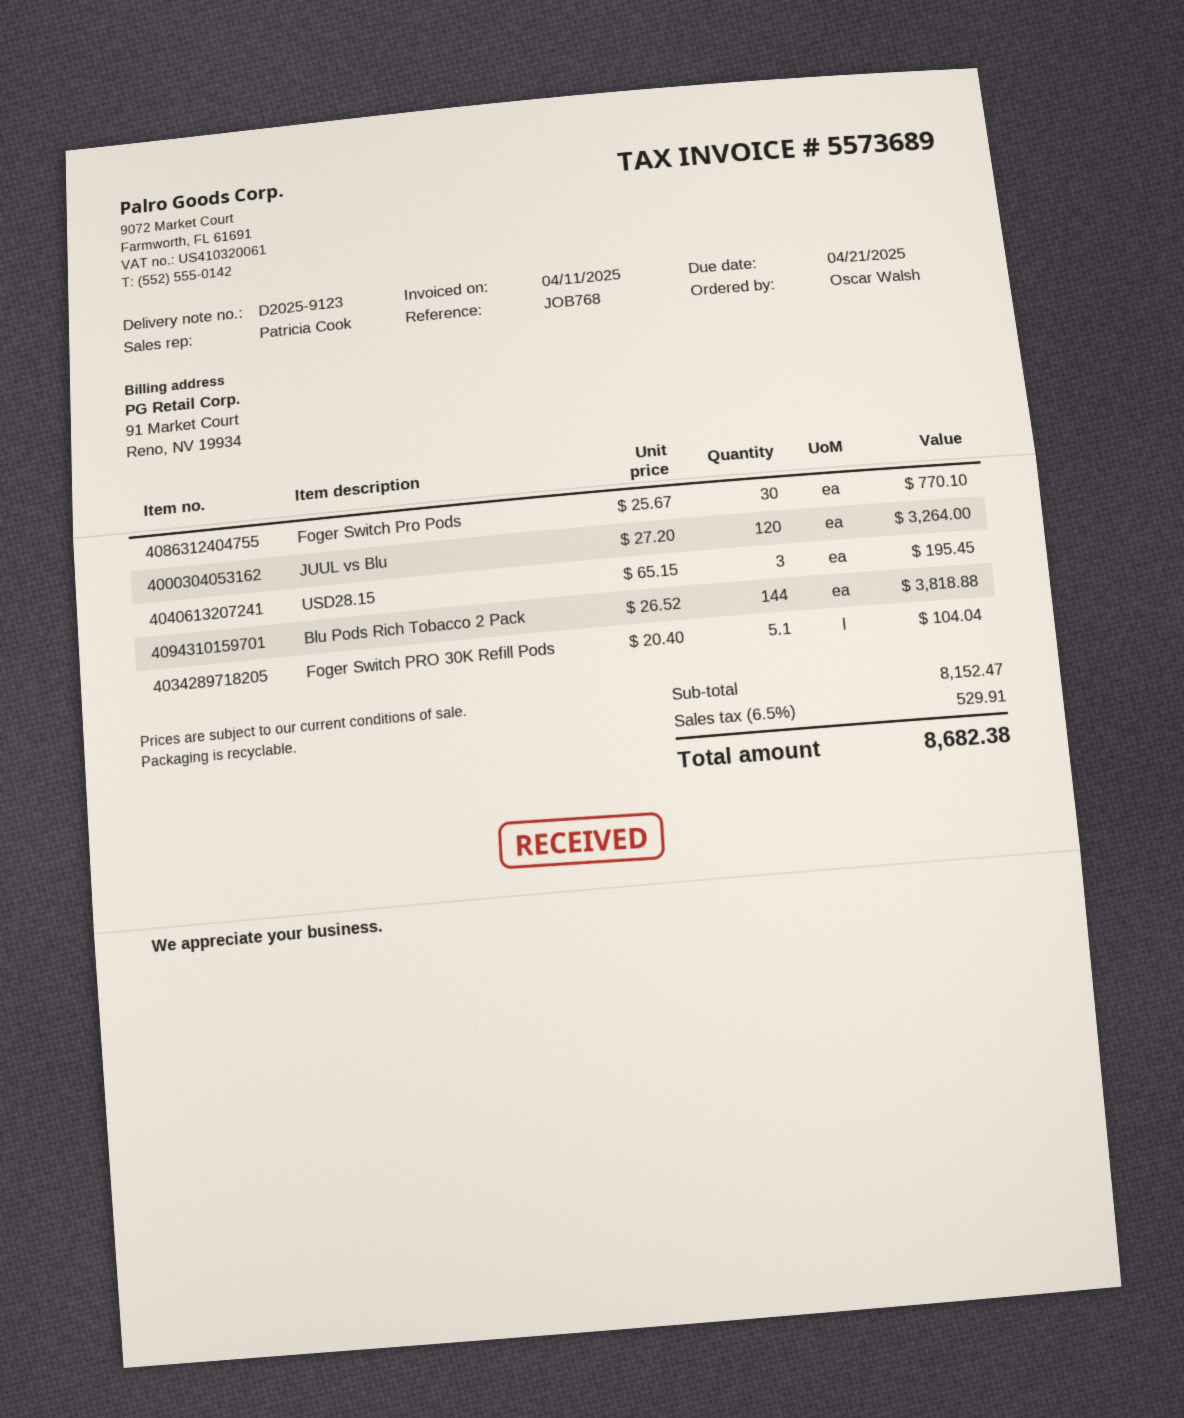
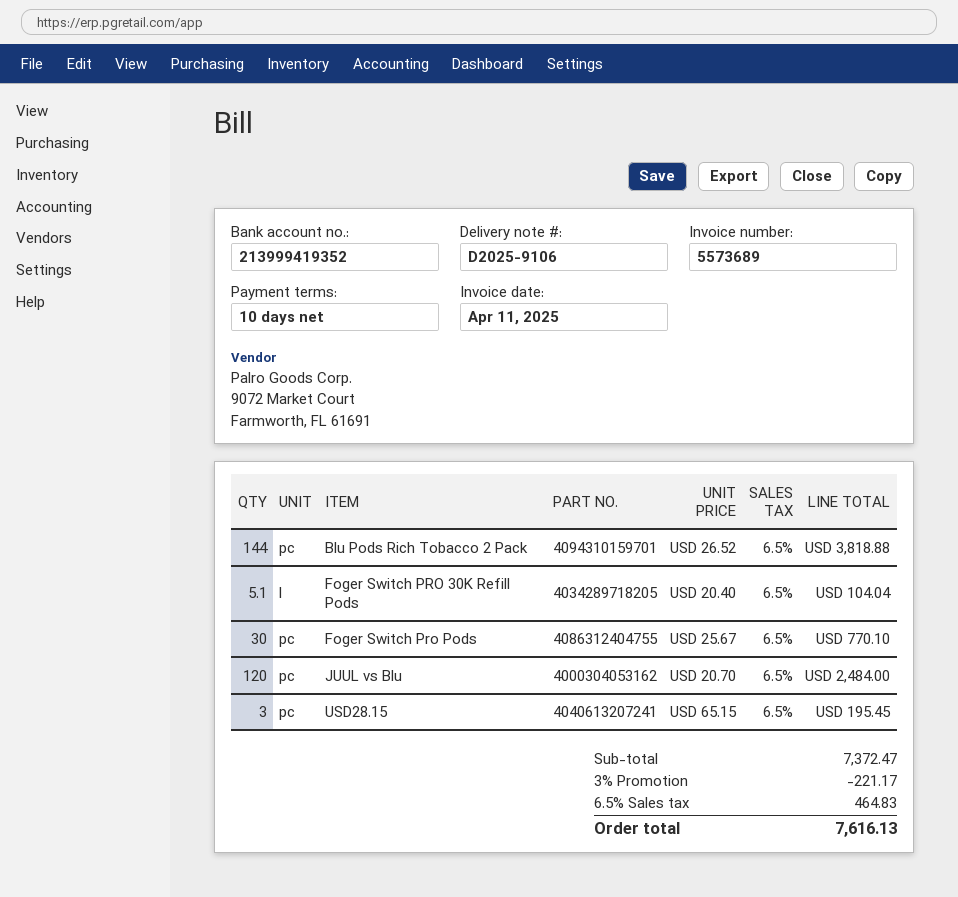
delivery note number: D2025-9123 -> D2025-9106
JUUL vs Blu: 120 x 27.20 = 3264.00 -> 120 x 20.70 = 2484.00
subtotal: 8152.47 -> 7372.47
discount: none -> 3% = 221.17
tax: 6.5% = 529.91 -> 6.5% = 464.83
total: 8682.38 -> 7616.13

